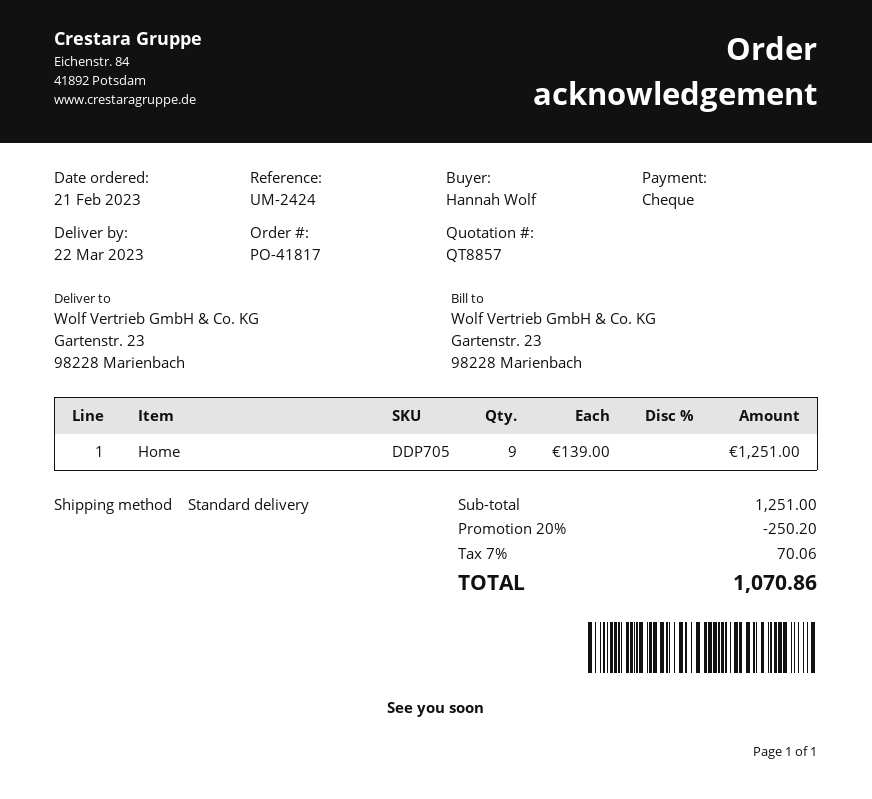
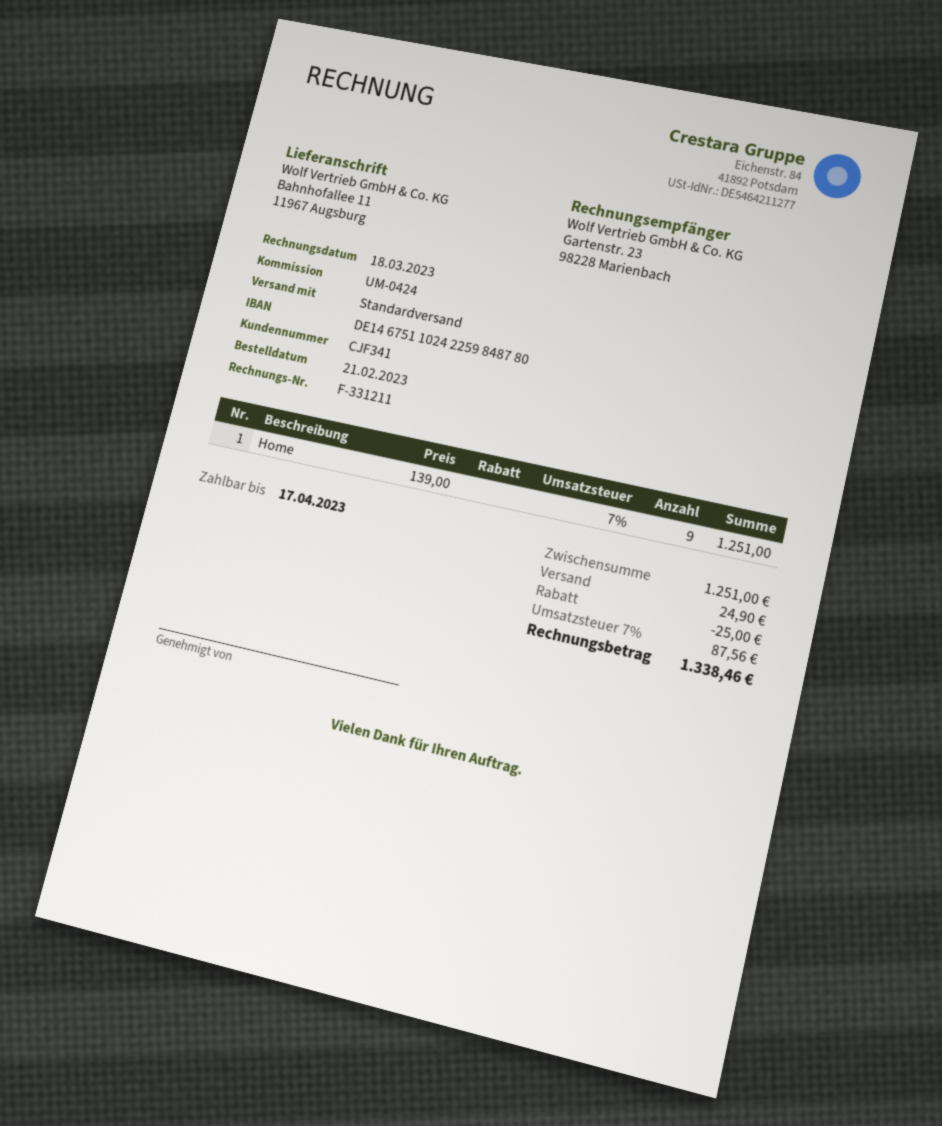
reference: UM-2424 -> UM-0424
ship to: Gartenstr. 23, 98228 Marienbach -> Bahnhofallee 11, 11967 Augsburg
discount: 250.20 -> 25.00
shipping: none -> 24.90
tax: 7% = 70.06 -> 7% = 87.56
total: 1070.86 -> 1338.46

